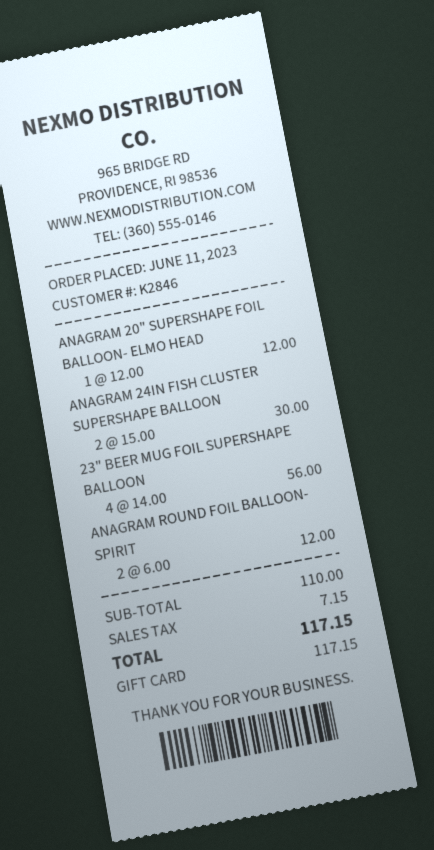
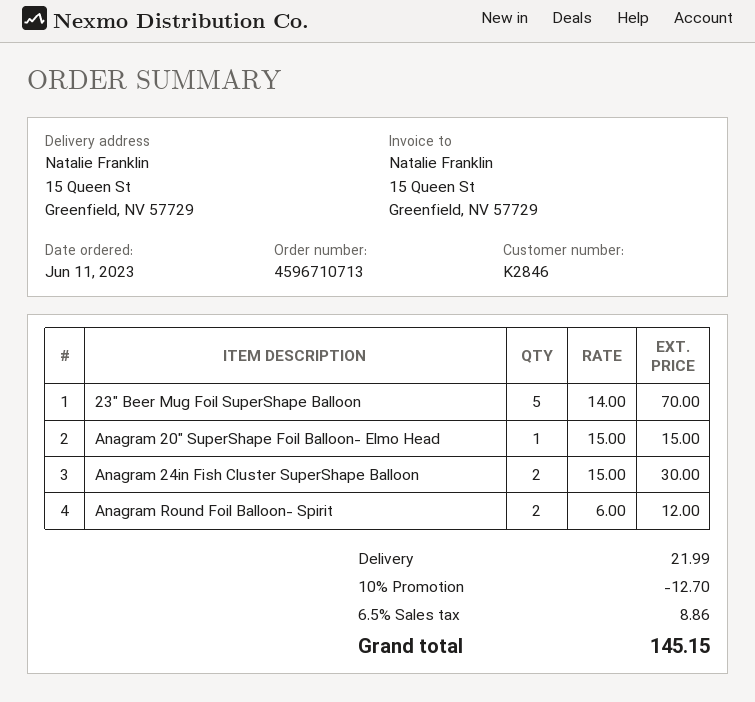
ANAGRAM 20" SUPERSHAPE FOIL BALLOON- ELMO HEAD: 1 x 12.00 = 12.00 -> 1 x 15.00 = 15.00
23" BEER MUG FOIL SUPERSHAPE BALLOON: 4 x 14.00 = 56.00 -> 5 x 14.00 = 70.00
discount: none -> 10% = 12.70
shipping: none -> 21.99
tax: 7.15 -> 8.86
total: 117.15 -> 145.15

